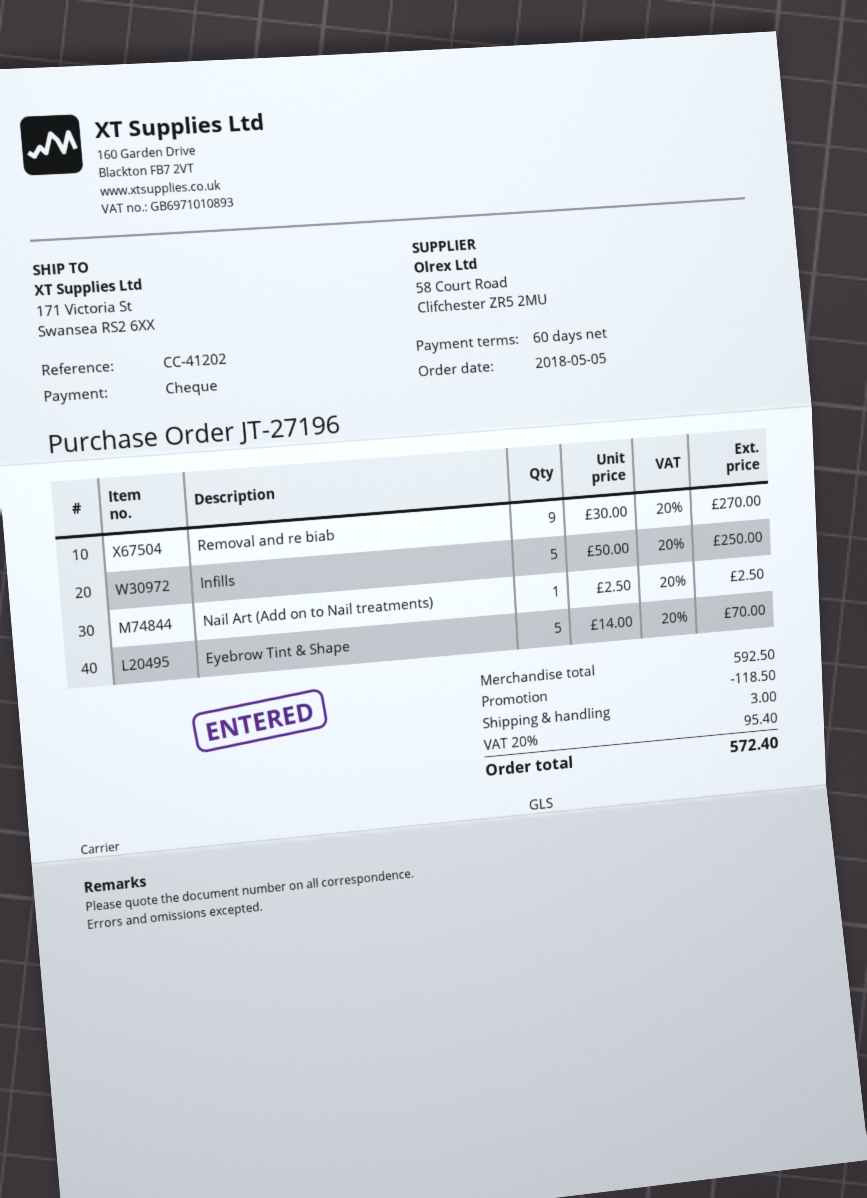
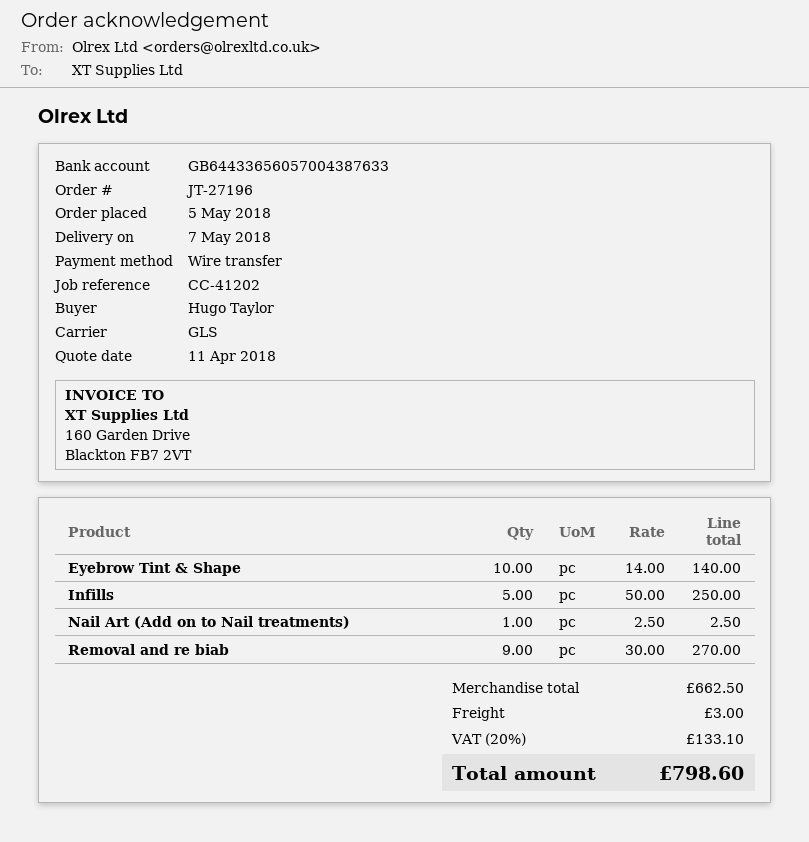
payment method: cheque -> bank transfer
Eyebrow Tint & Shape: 5 x 14.00 = 70.00 -> 10 x 14.00 = 140.00
subtotal: 592.50 -> 662.50
discount: 118.50 -> none
tax: 20% = 95.40 -> 20% = 133.10
total: 572.40 -> 798.60

